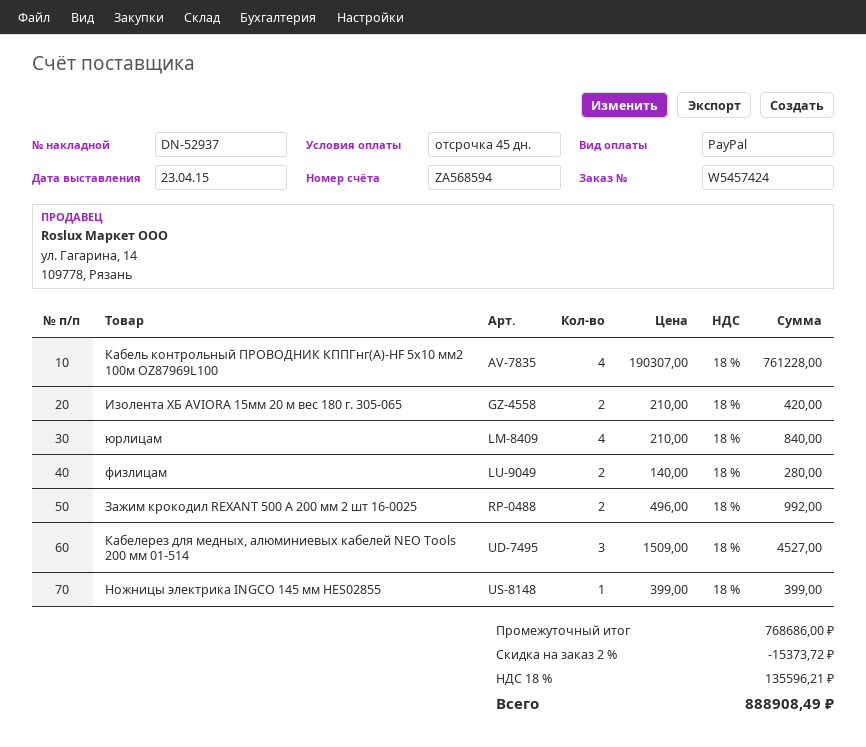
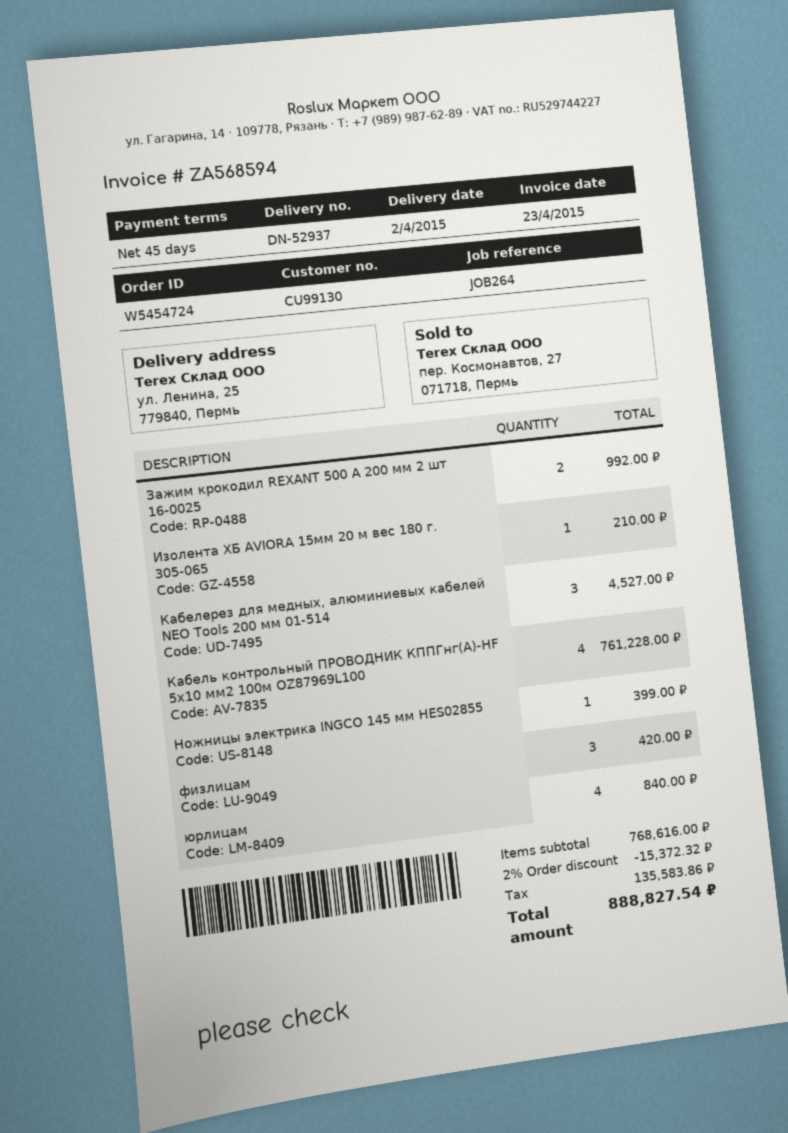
order number: W5457424 -> W5454724
Изолента ХБ AVIORA 15мм 20 м вес 180 г. 305-065: 2 for 420.00 -> 1 for 210.00
физлицам: 2 for 280.00 -> 3 for 420.00
subtotal: 768686.00 -> 768616.00
discount: 2% = 15373.72 -> 2% = 15372.32
tax: 135596.21 -> 135583.86
total: 888908.49 -> 888827.54

